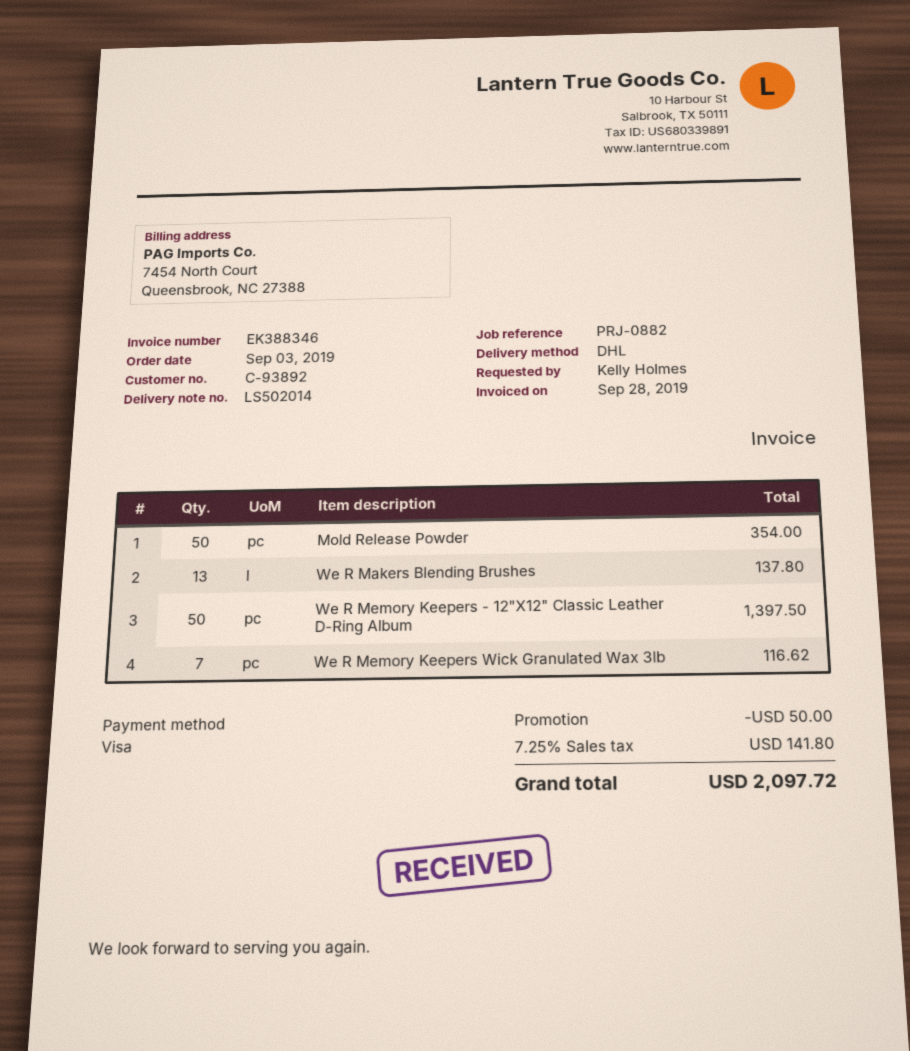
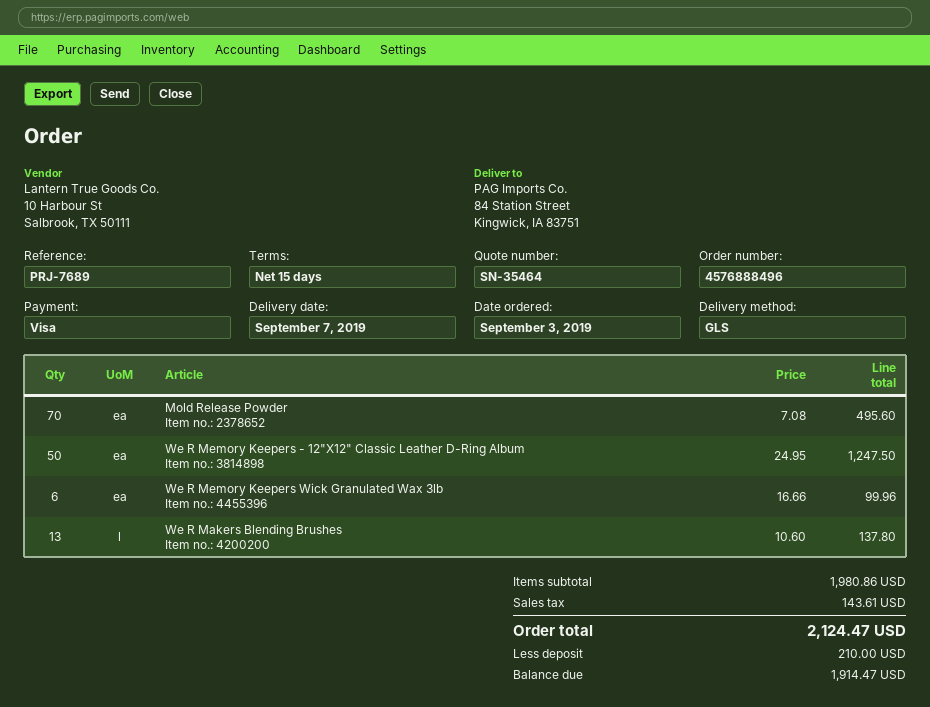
reference: PRJ-0882 -> PRJ-7689
shipping method: DHL -> GLS
Mold Release Powder: 50 for 354.00 -> 70 for 495.60
We R Memory Keepers - 12"X12" Classic Leather D-Ring Album: 50 for 1397.50 -> 50 for 1247.50
We R Memory Keepers Wick Granulated Wax 3lb: 7 for 116.62 -> 6 for 99.96
discount: 50.00 -> none
tax: 141.80 -> 143.61
total: 2097.72 -> 2124.47

